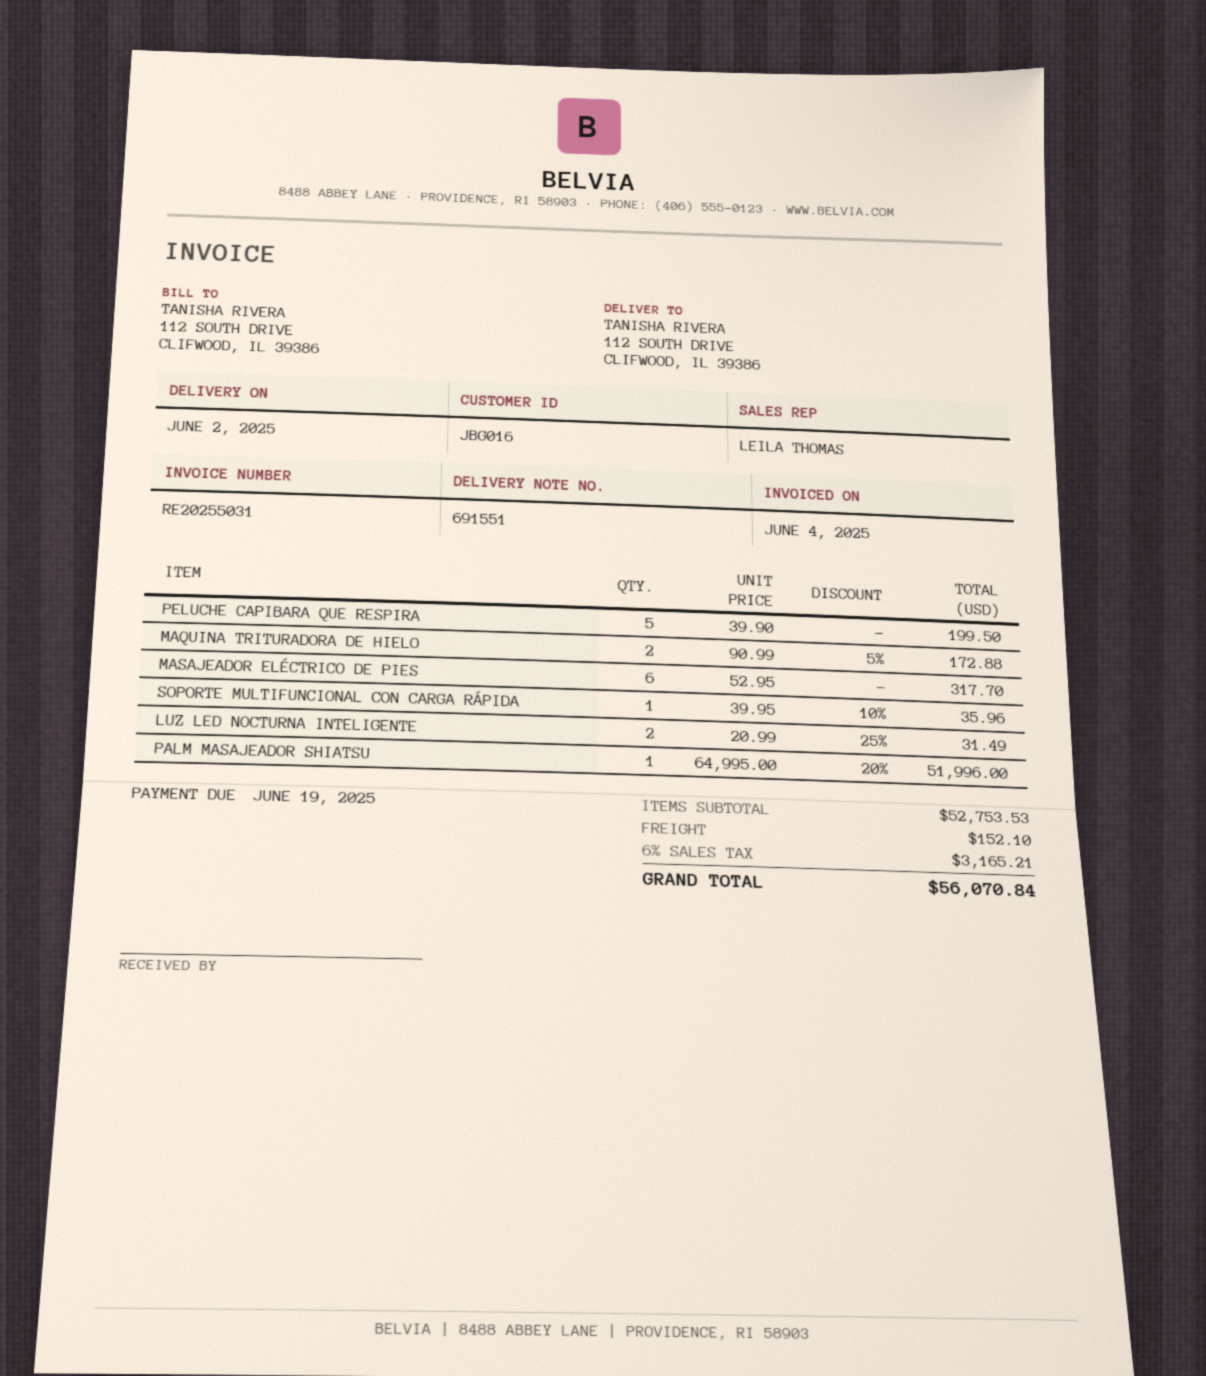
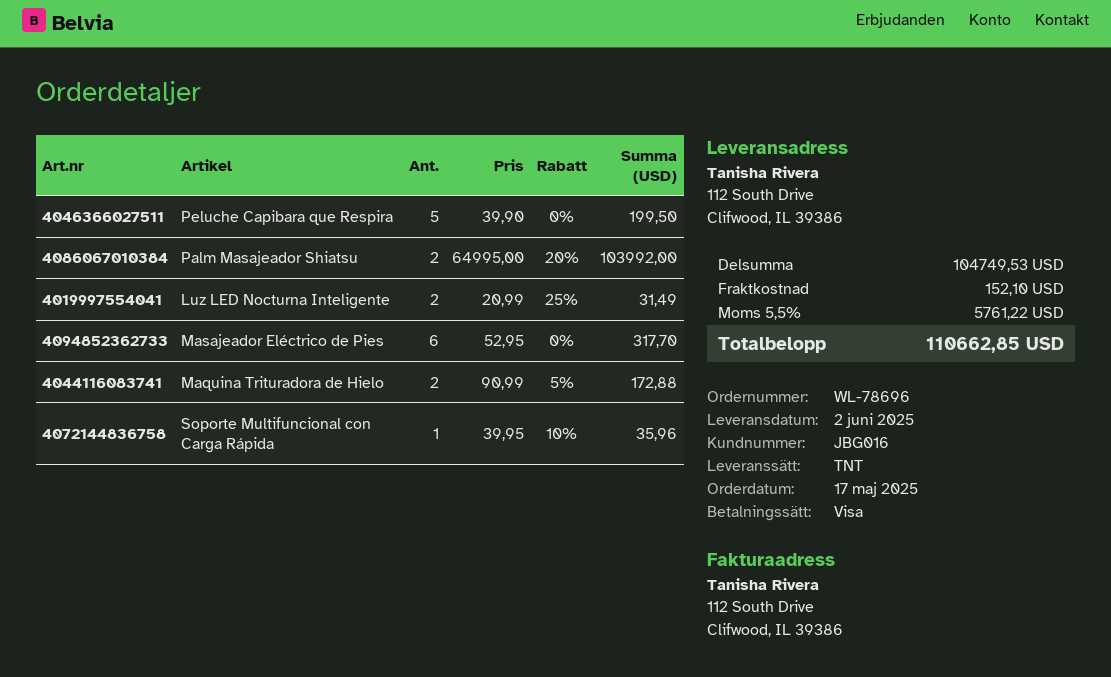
PALM MASAJEADOR SHIATSU: 1 x 64995.00 - 20% = 51996.00 -> 2 x 64995.00 - 20% = 103992.00
subtotal: 52753.53 -> 104749.53
tax: 6% = 3165.21 -> 5.5% = 5761.22
total: 56070.84 -> 110662.85

